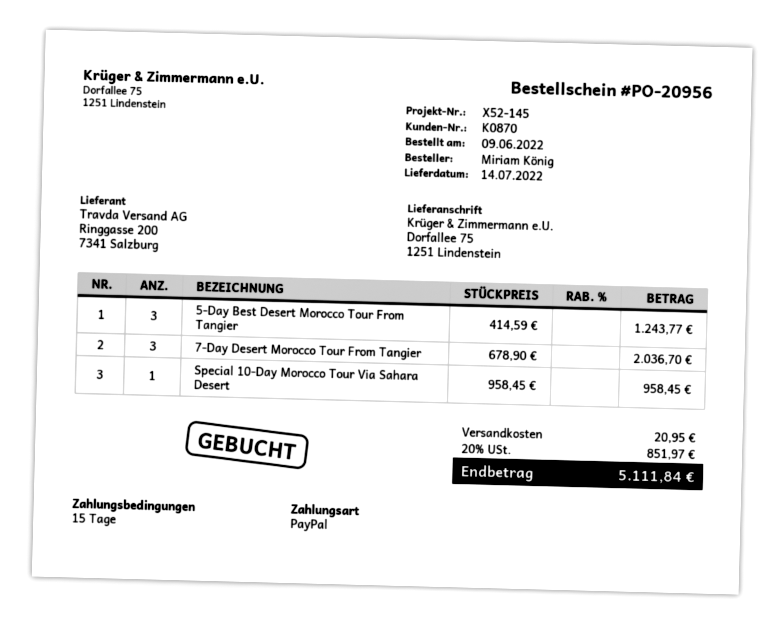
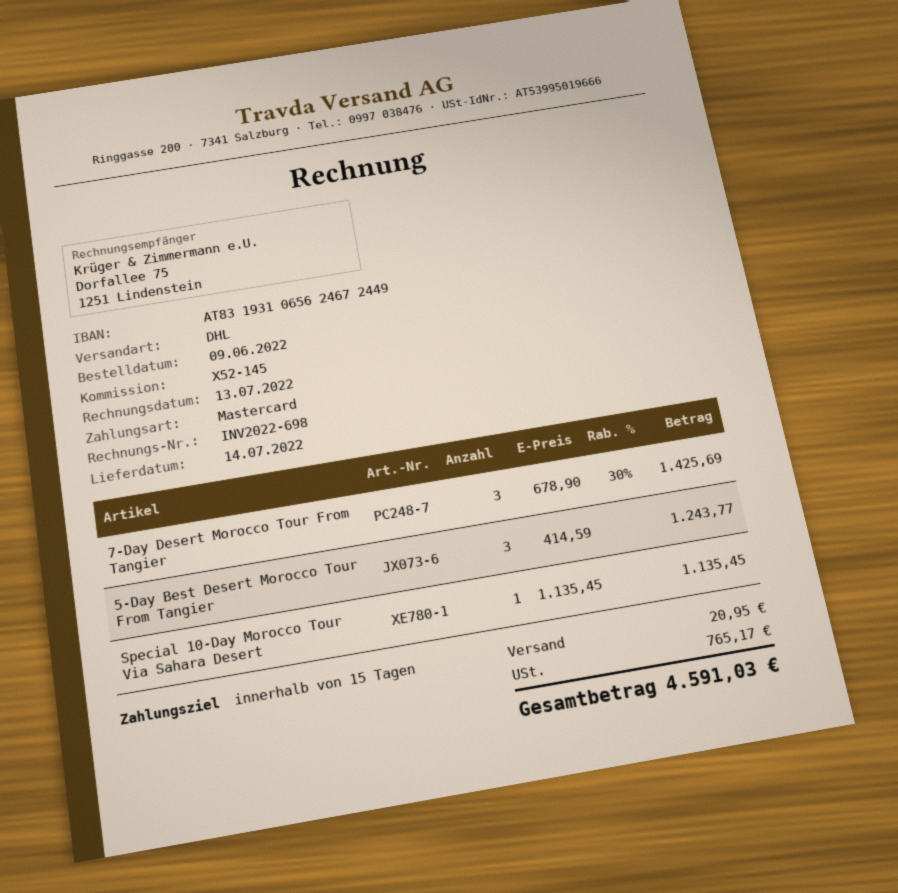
payment method: PayPal -> Mastercard
7-Day Desert Morocco Tour From Tangier: 3 x 678.90 = 2036.70 -> 3 x 678.90 - 30% = 1425.69
Special 10-Day Morocco Tour Via Sahara Desert: 1 x 958.45 = 958.45 -> 1 x 1135.45 = 1135.45
tax: 851.97 -> 765.17
total: 5111.84 -> 4591.03

